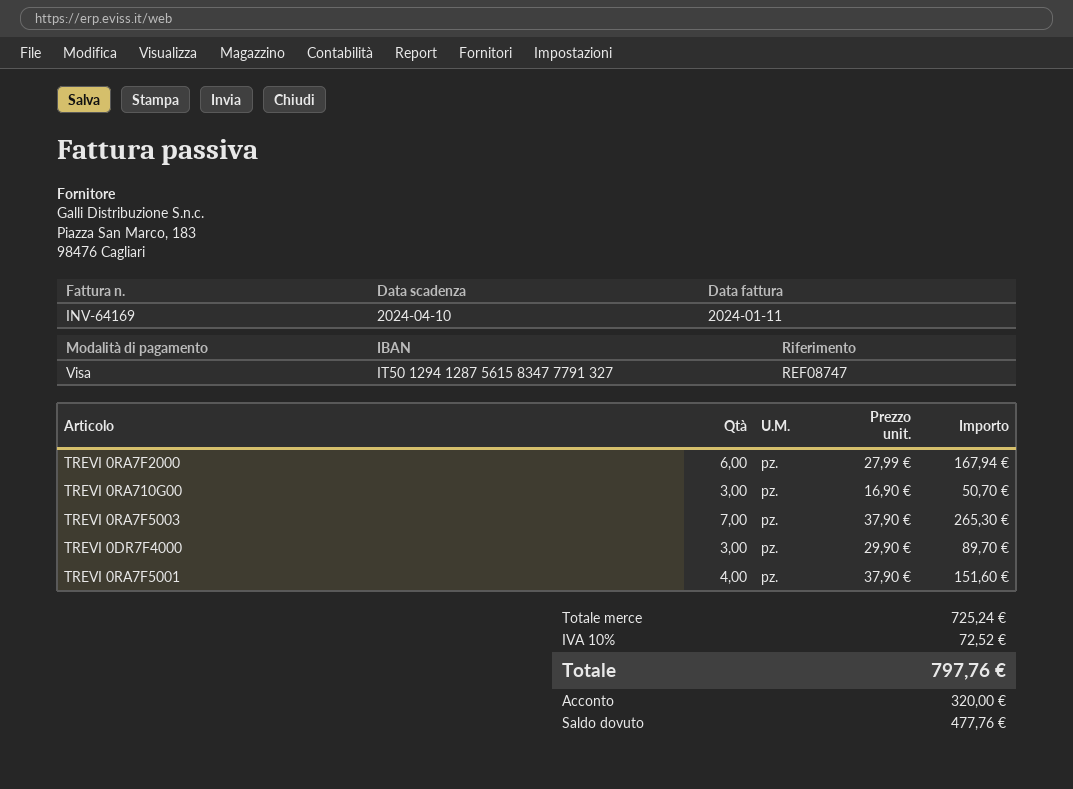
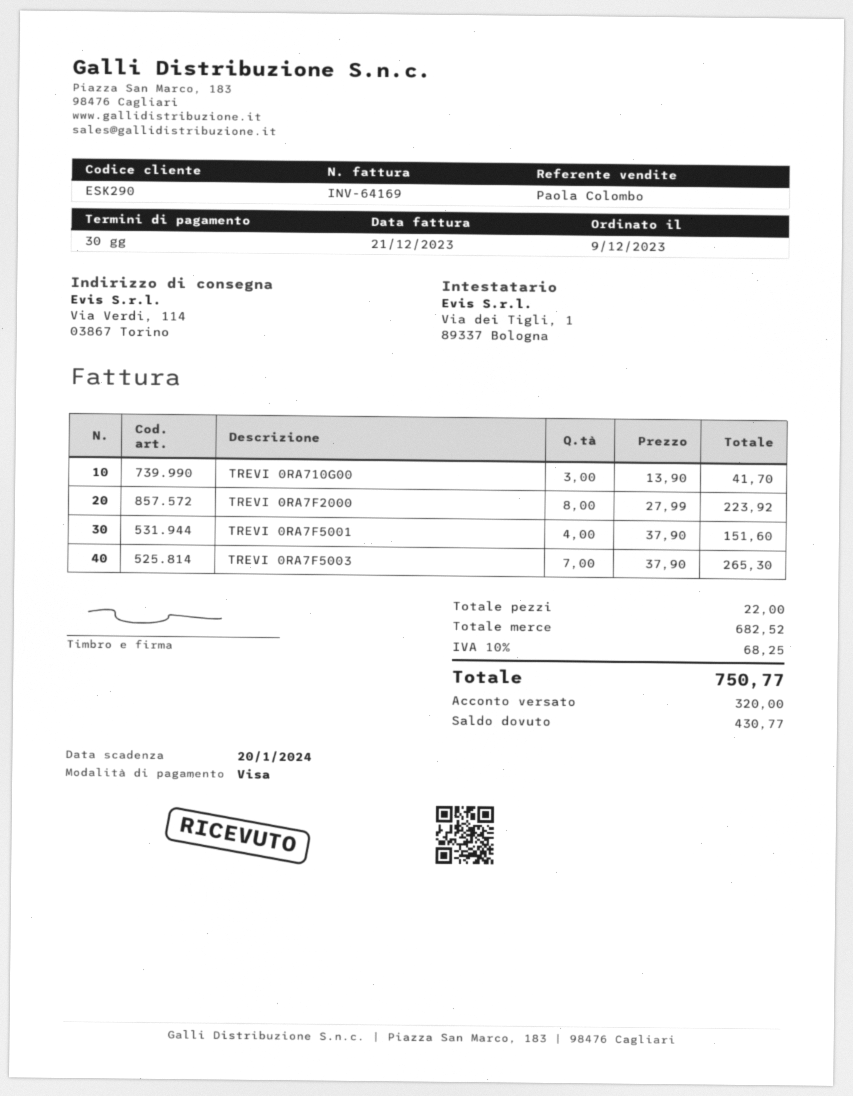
invoice date: 2024-01-11 -> 2023-12-21
due date: 2024-04-10 -> 2024-01-20
TREVI 0RA7F2000: 6 x 27.99 = 167.94 -> 8 x 27.99 = 223.92
TREVI 0RA710G00: 3 x 16.90 = 50.70 -> 3 x 13.90 = 41.70
TREVI 0DR7F4000: 3 x 29.90 = 89.70 -> none
subtotal: 725.24 -> 682.52
tax: 10% = 72.52 -> 10% = 68.25
total: 797.76 -> 750.77
balance: 477.76 -> 430.77

